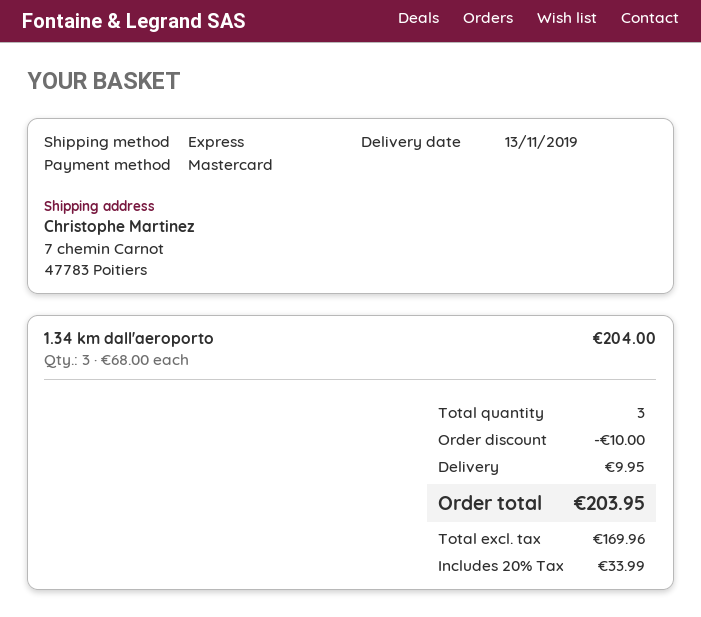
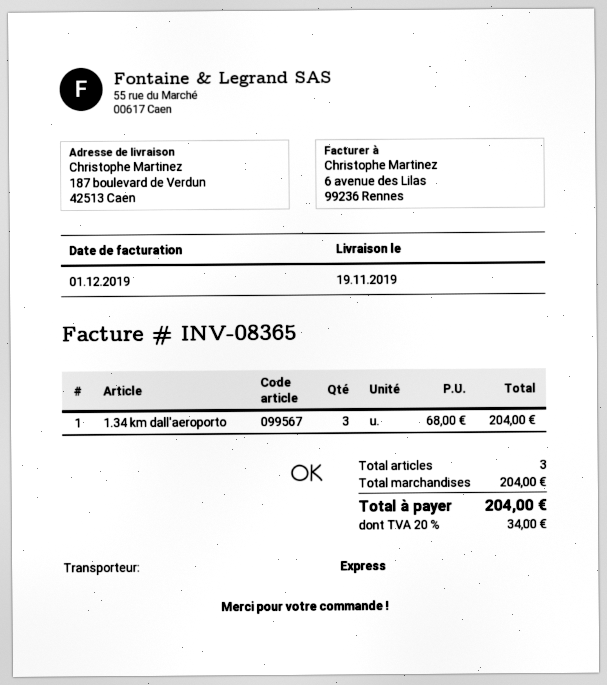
delivery date: 2019-11-13 -> 2019-11-19
ship to: 7 chemin Carnot, 47783 Poitiers -> 187 boulevard de Verdun, 42513 Caen
discount: 10.00 -> none
shipping: 9.95 -> none
tax: 20% = 33.99 -> 20% = 34.00
total: 203.95 -> 204.00

